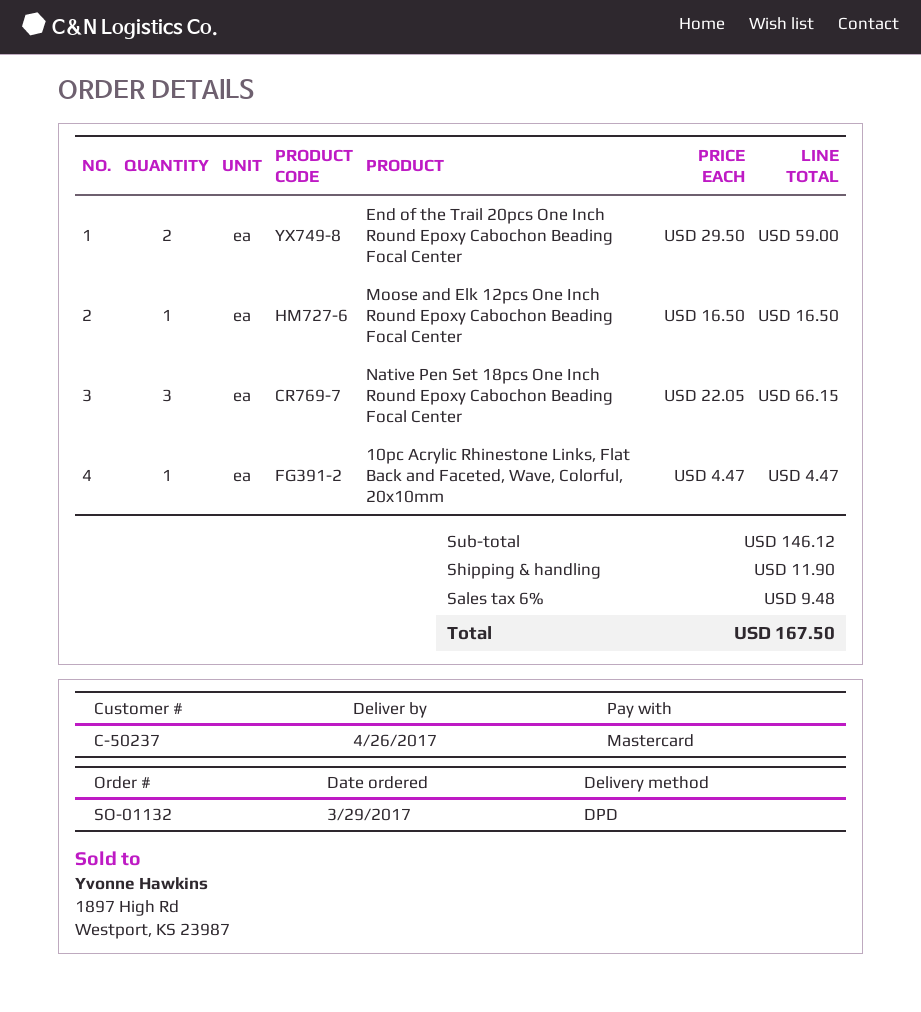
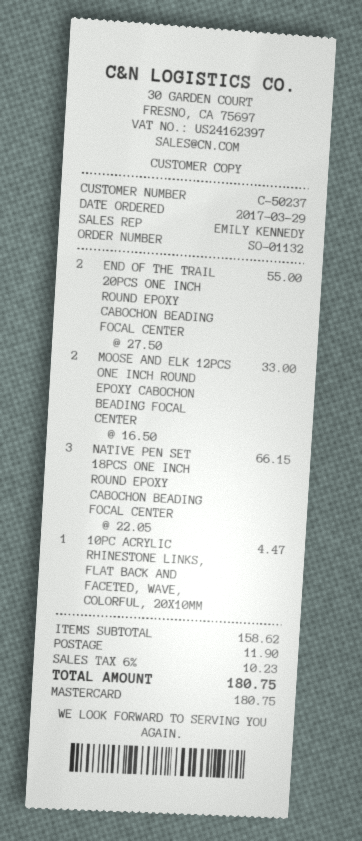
End of the Trail 20pcs One Inch Round Epoxy Cabochon Beading Focal Center: 2 x 29.50 = 59.00 -> 2 x 27.50 = 55.00
Moose and Elk 12pcs One Inch Round Epoxy Cabochon Beading Focal Center: 1 x 16.50 = 16.50 -> 2 x 16.50 = 33.00
subtotal: 146.12 -> 158.62
tax: 6% = 9.48 -> 6% = 10.23
total: 167.50 -> 180.75

